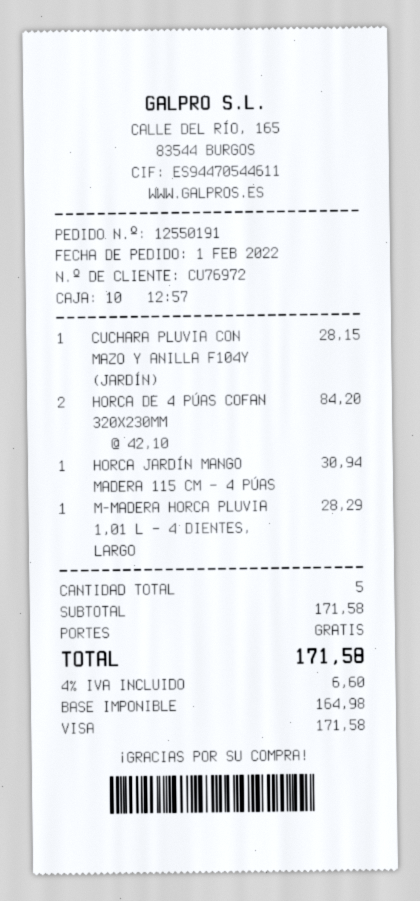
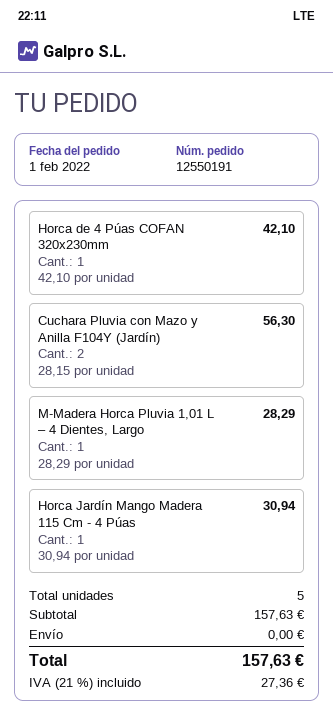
CUCHARA PLUVIA CON MAZO Y ANILLA F104Y (JARDÍN): 1 x 28.15 = 28.15 -> 2 x 28.15 = 56.30
HORCA DE 4 PÚAS COFAN 320X230MM: 2 x 42.10 = 84.20 -> 1 x 42.10 = 42.10
subtotal: 171.58 -> 157.63
tax: 4% = 6.60 -> 21% = 27.36
total: 171.58 -> 157.63

